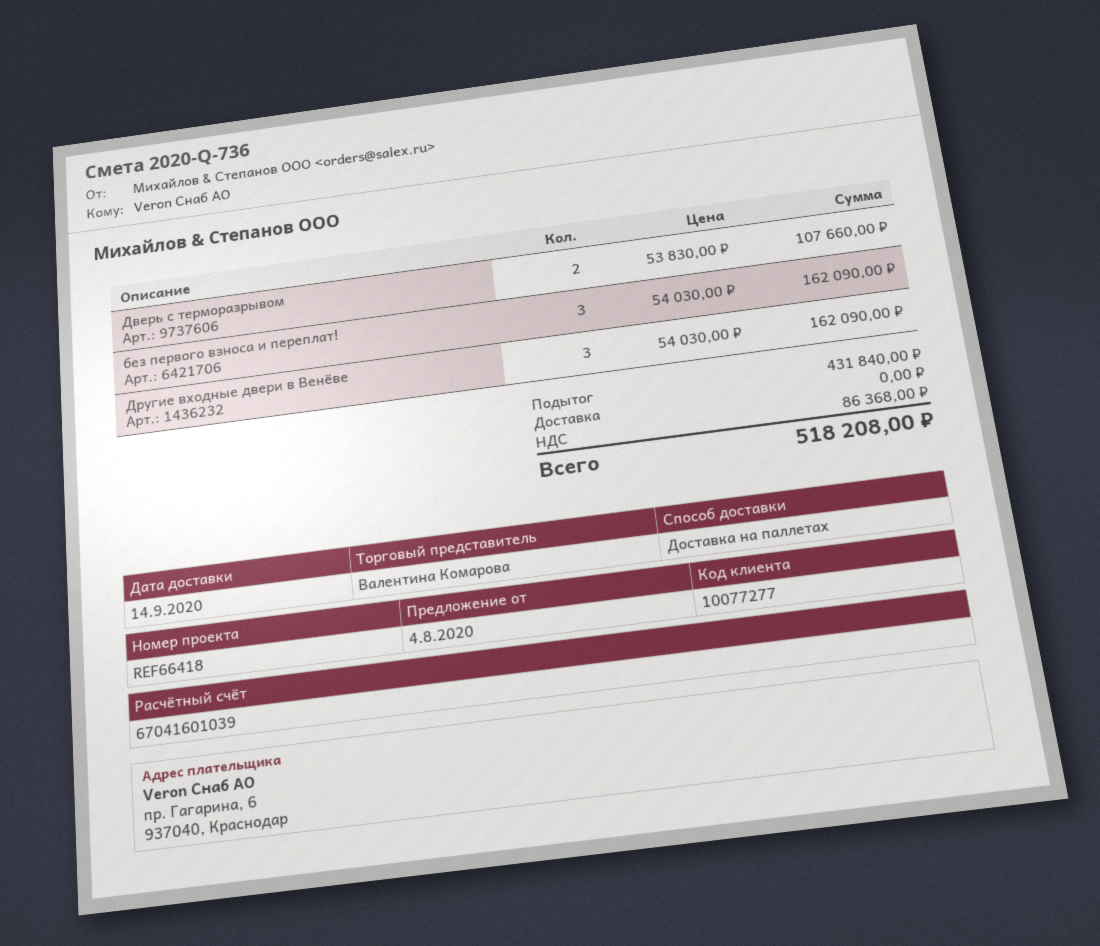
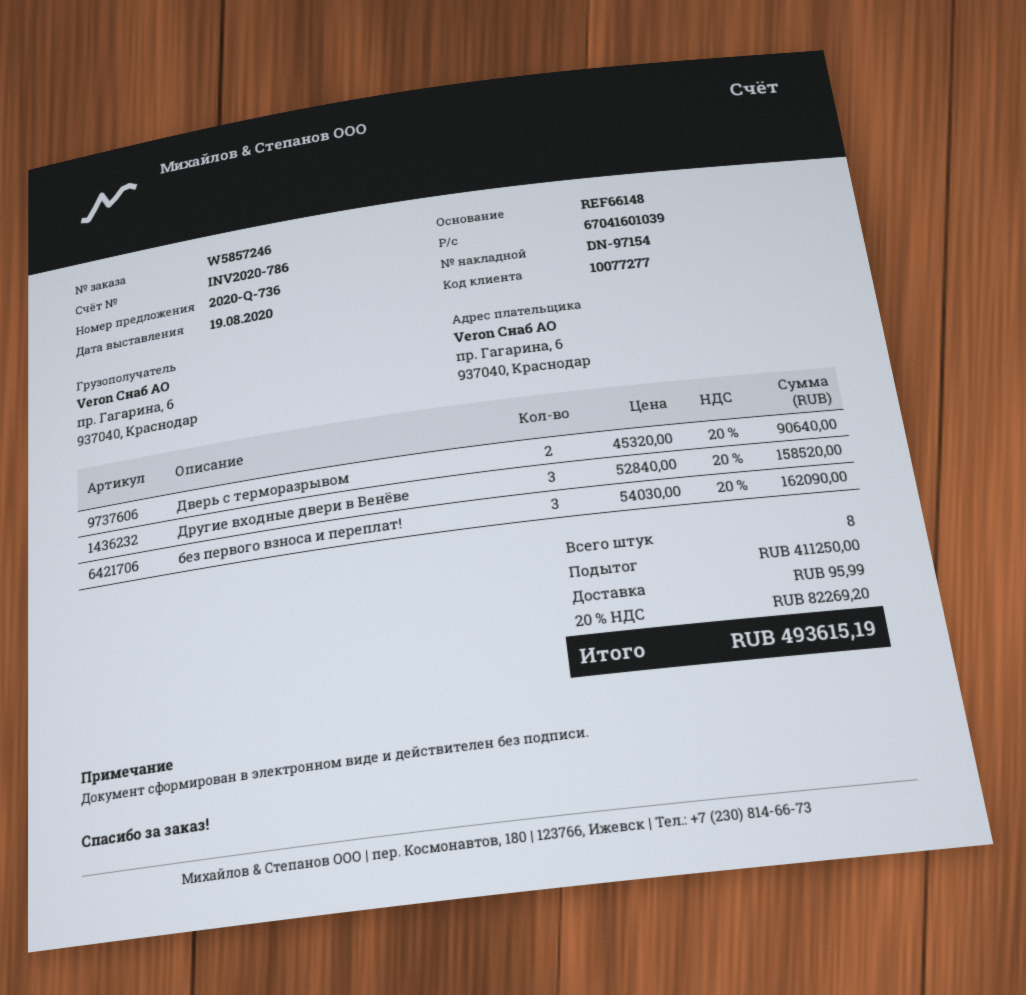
reference: REF66418 -> REF66148
Дверь с терморазрывом: 2 x 53830.00 = 107660.00 -> 2 x 45320.00 = 90640.00
Другие входные двери в Венёве: 3 x 54030.00 = 162090.00 -> 3 x 52840.00 = 158520.00
subtotal: 431840.00 -> 411250.00
shipping: 0.00 -> 95.99
tax: 86368.00 -> 82269.20
total: 518208.00 -> 493615.19

